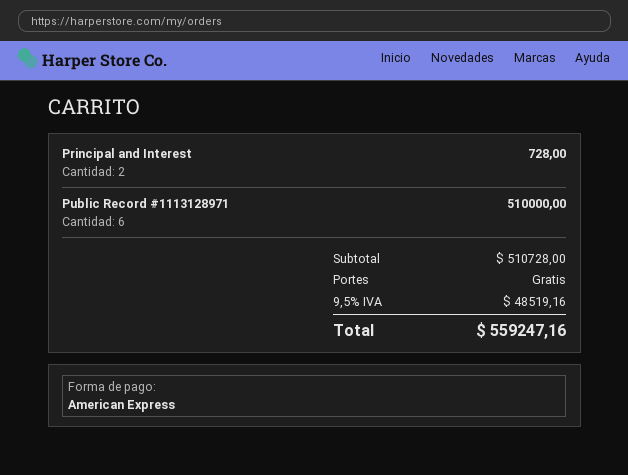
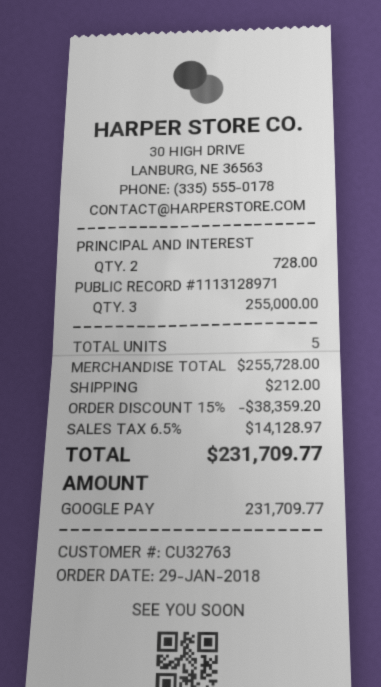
payment method: American Express -> Google Pay
Public Record #1113128971: 6 for 510000.00 -> 3 for 255000.00
subtotal: 510728.00 -> 255728.00
discount: none -> 15% = 38359.20
shipping: 0.00 -> 212.00
tax: 9.5% = 48519.16 -> 6.5% = 14128.97
total: 559247.16 -> 231709.77

